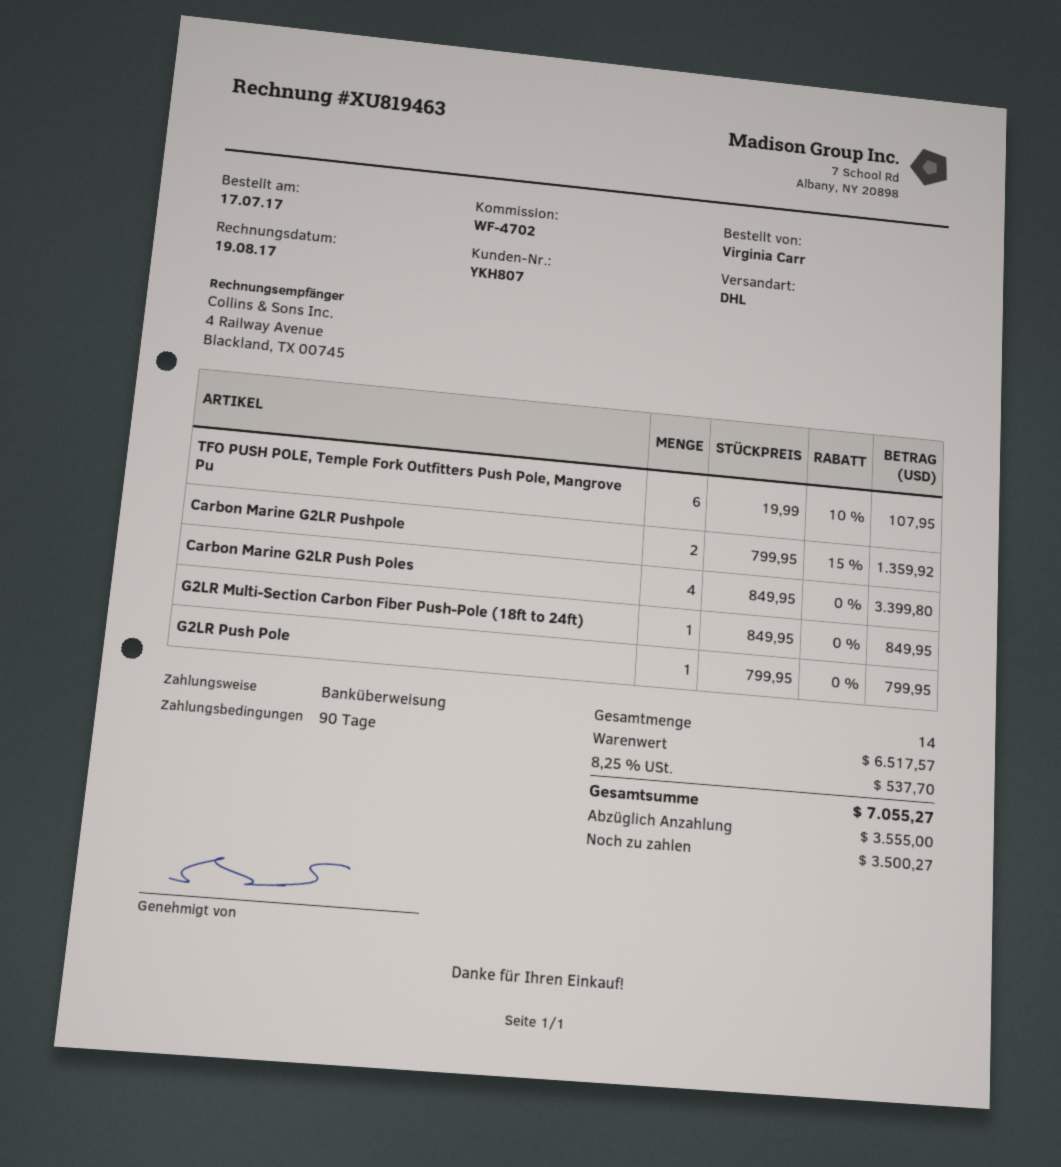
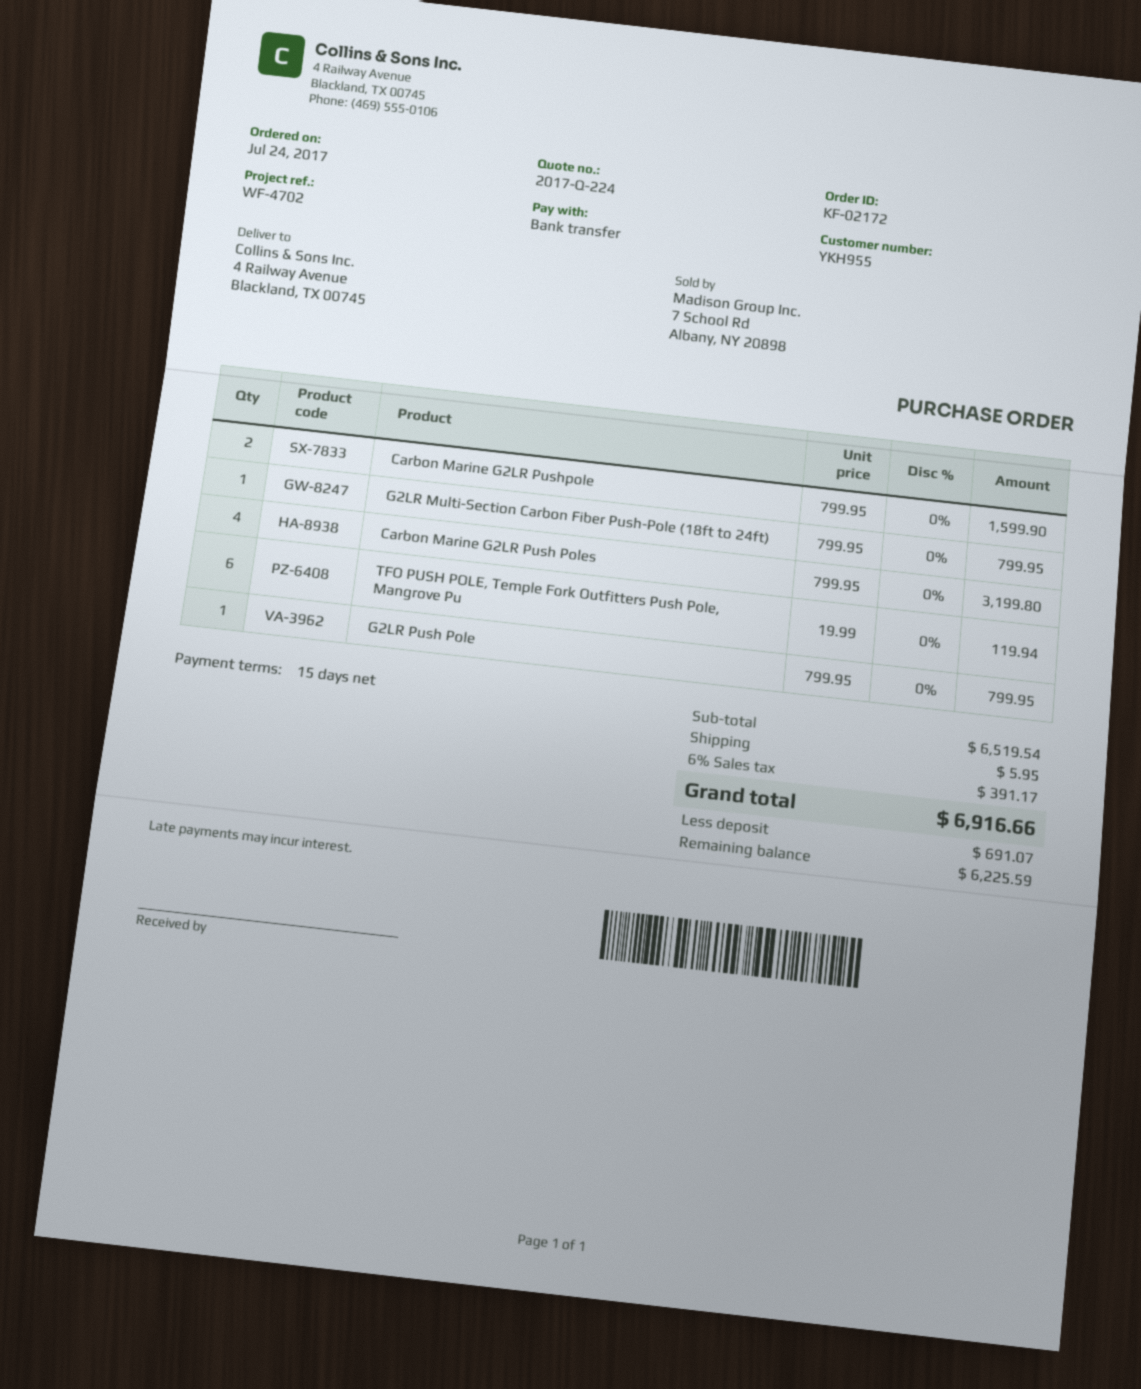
order date: 2017-07-17 -> 2017-07-24
payment terms: 90 days -> 15 days
customer number: YKH807 -> YKH955
TFO PUSH POLE, Temple Fork Outfitters Push Pole, Mangrove Pu: 6 x 19.99 - 10% = 107.95 -> 6 x 19.99 = 119.94
Carbon Marine G2LR Pushpole: 2 x 799.95 - 15% = 1359.92 -> 2 x 799.95 = 1599.90
Carbon Marine G2LR Push Poles: 4 x 849.95 = 3399.80 -> 4 x 799.95 = 3199.80
G2LR Multi-Section Carbon Fiber Push-Pole (18ft to 24ft): 1 x 849.95 = 849.95 -> 1 x 799.95 = 799.95
subtotal: 6517.57 -> 6519.54
shipping: none -> 5.95
tax: 8.25% = 537.70 -> 6% = 391.17
total: 7055.27 -> 6916.66
deposit: 3555.00 -> 691.07
balance: 3500.27 -> 6225.59

